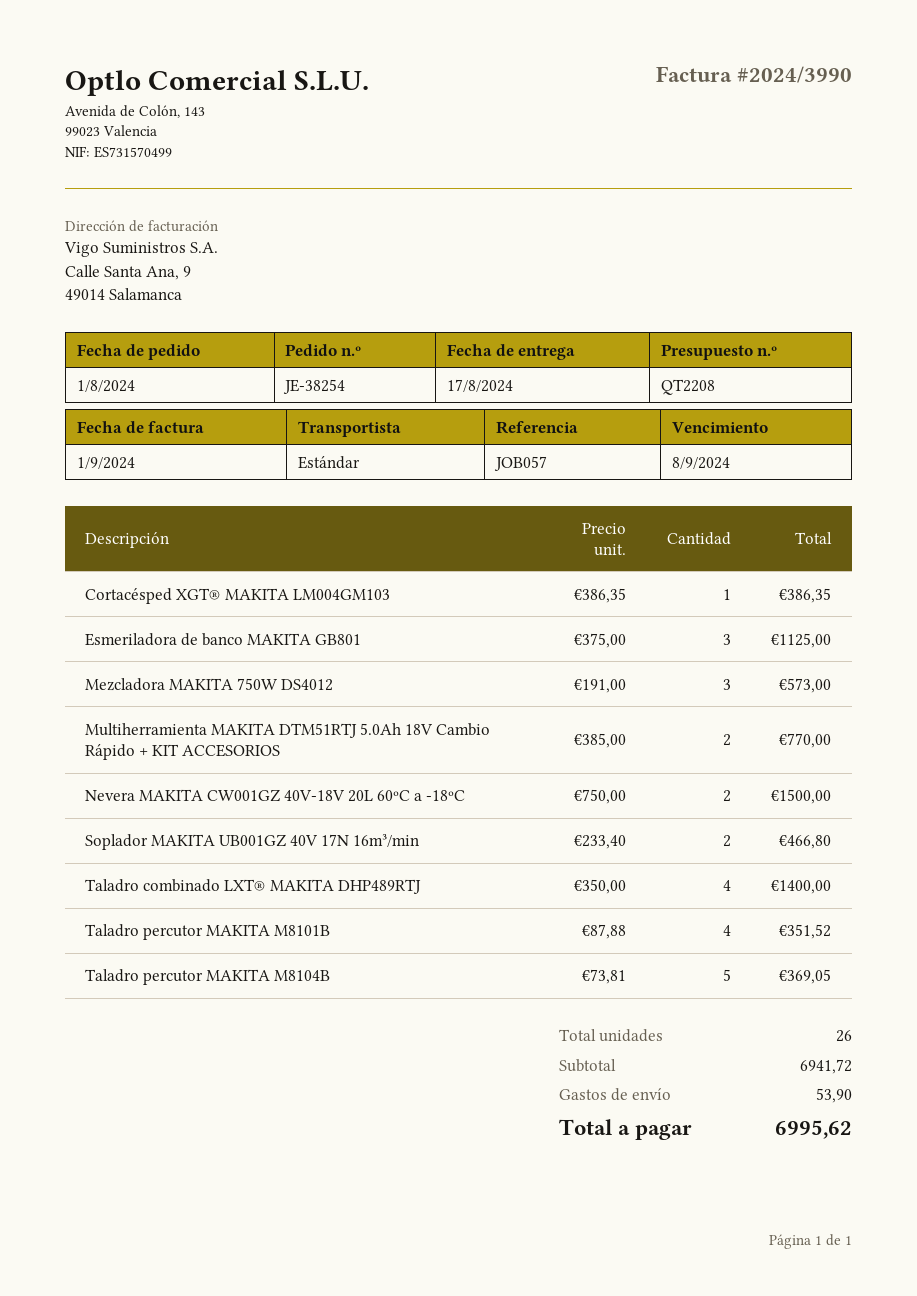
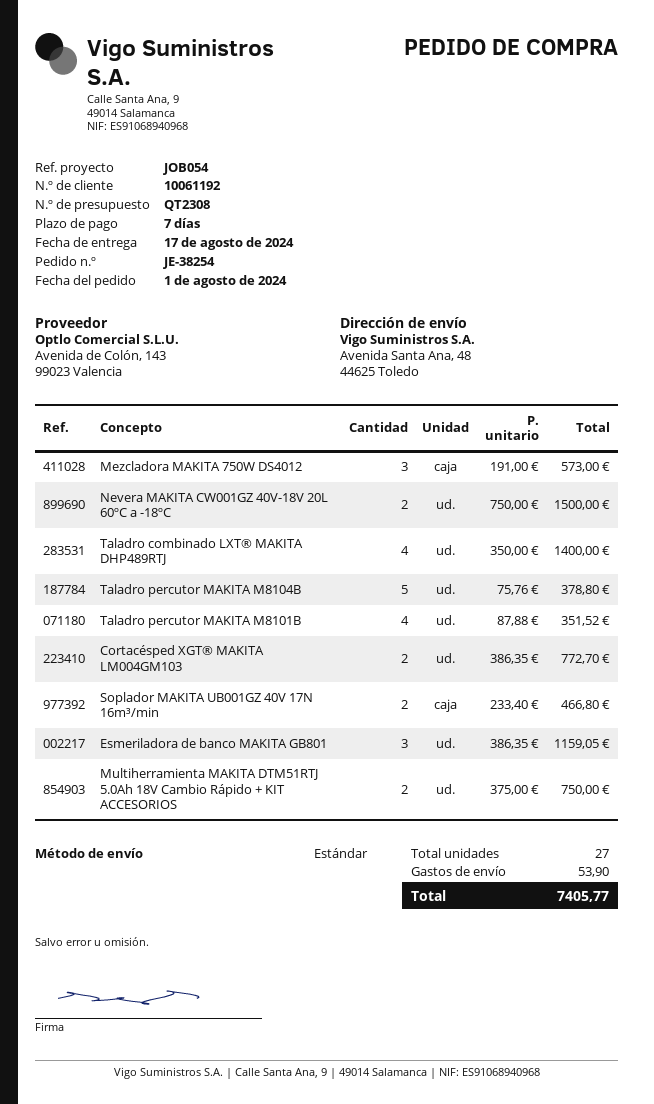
quote number: QT2208 -> QT2308
reference: JOB057 -> JOB054
Cortacésped XGT® MAKITA LM004GM103: 1 x 386.35 = 386.35 -> 2 x 386.35 = 772.70
Esmeriladora de banco MAKITA GB801: 3 x 375.00 = 1125.00 -> 3 x 386.35 = 1159.05
Multiherramienta MAKITA DTM51RTJ 5.0Ah 18V Cambio Rápido + KIT ACCESORIOS: 2 x 385.00 = 770.00 -> 2 x 375.00 = 750.00
Taladro percutor MAKITA M8104B: 5 x 73.81 = 369.05 -> 5 x 75.76 = 378.80
total quantity: 26 -> 27
total: 6995.62 -> 7405.77

